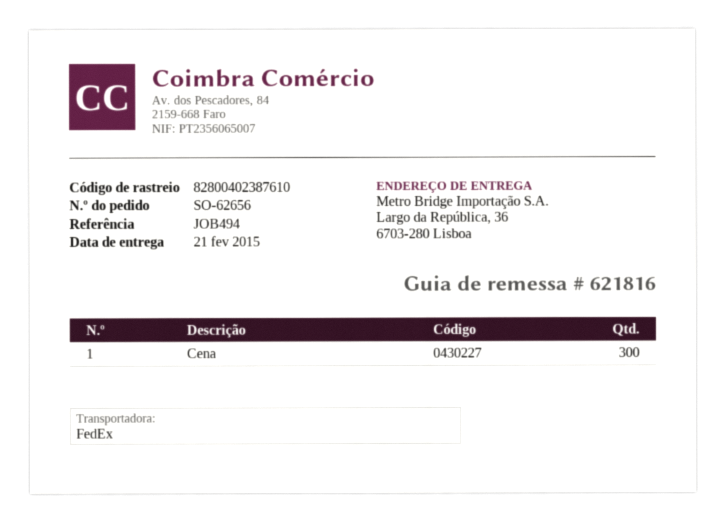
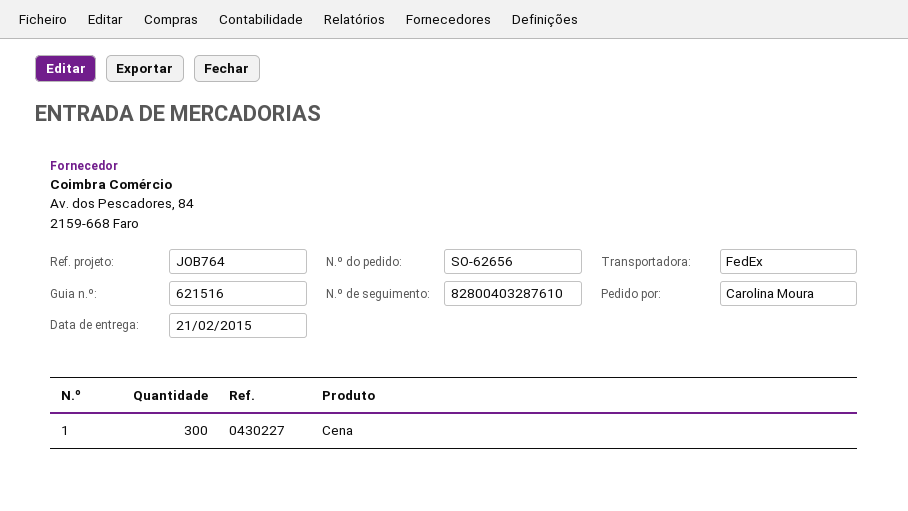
delivery note number: 621816 -> 621516
reference: JOB494 -> JOB764
tracking number: 82800402387610 -> 82800403287610

